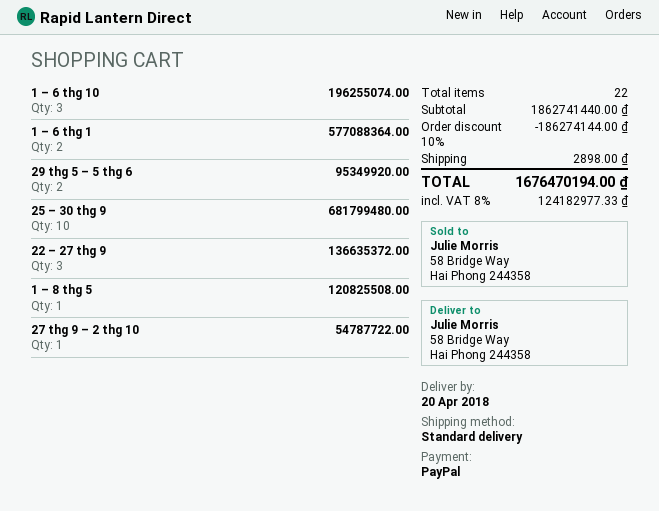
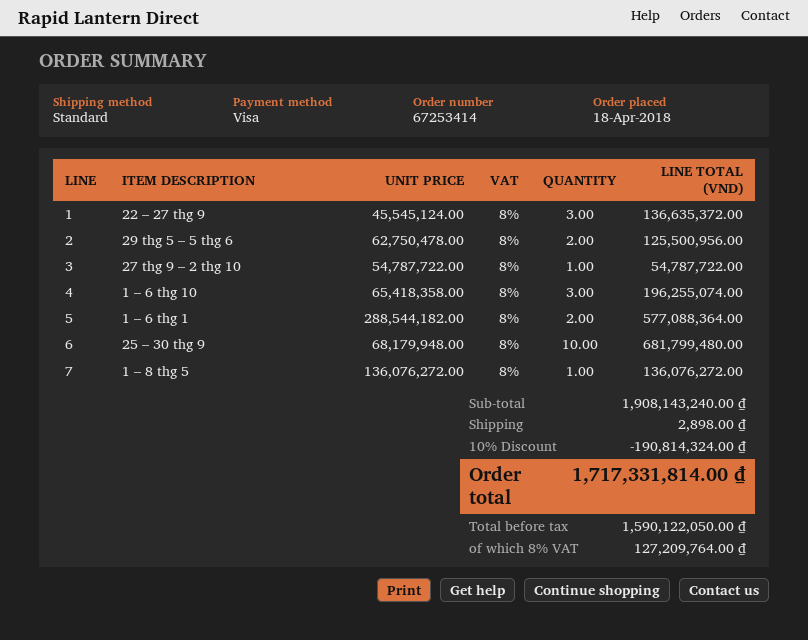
payment method: PayPal -> Visa
29 thg 5 – 5 thg 6: 2 for 95349920.00 -> 2 for 125500956.00
1 – 8 thg 5: 1 for 120825508.00 -> 1 for 136076272.00
subtotal: 1862741440.00 -> 1908143240.00
discount: 10% = 186274144.00 -> 10% = 190814324.00
tax: 8% = 124182977.33 -> 8% = 127209764.00
total: 1676470194.00 -> 1717331814.00

